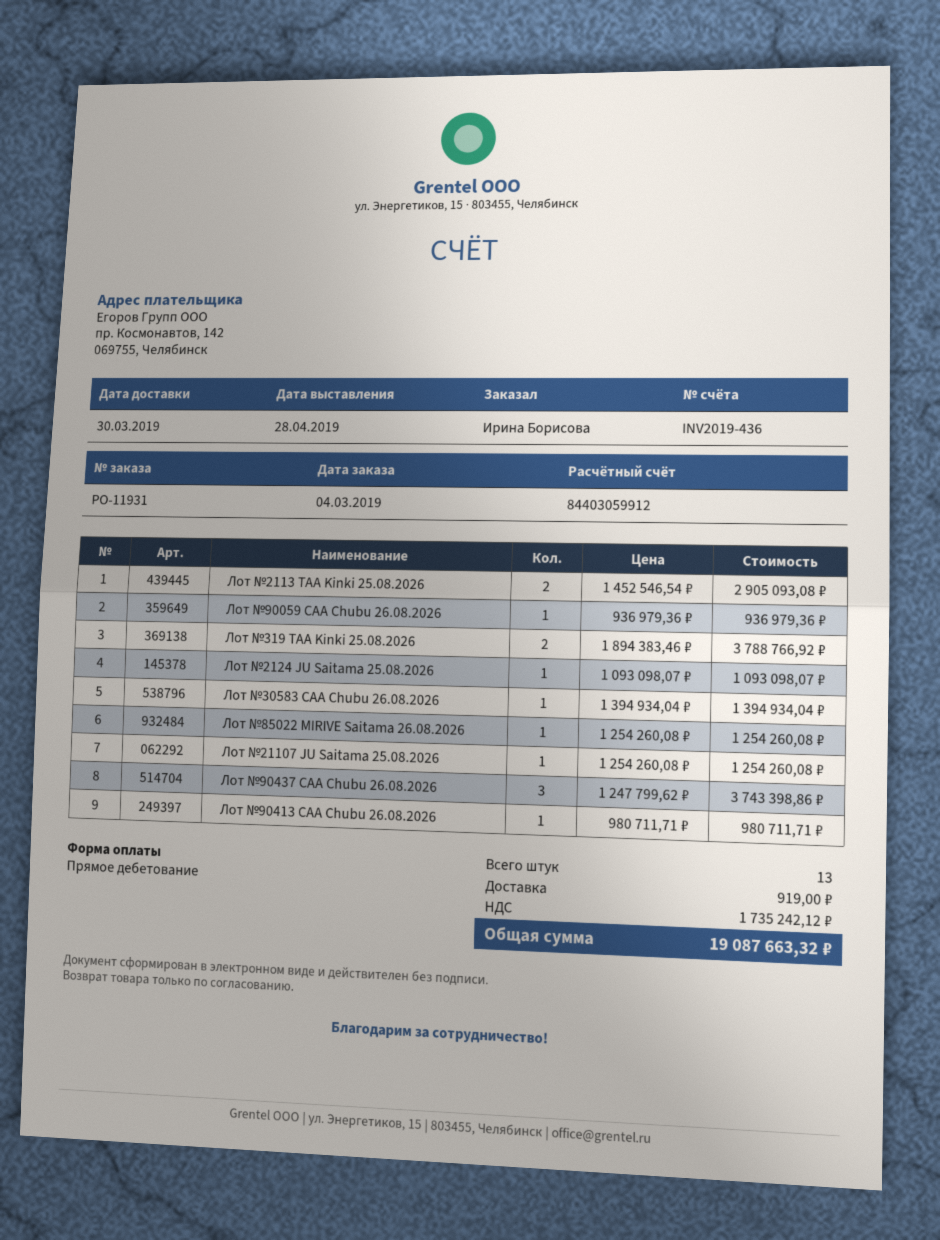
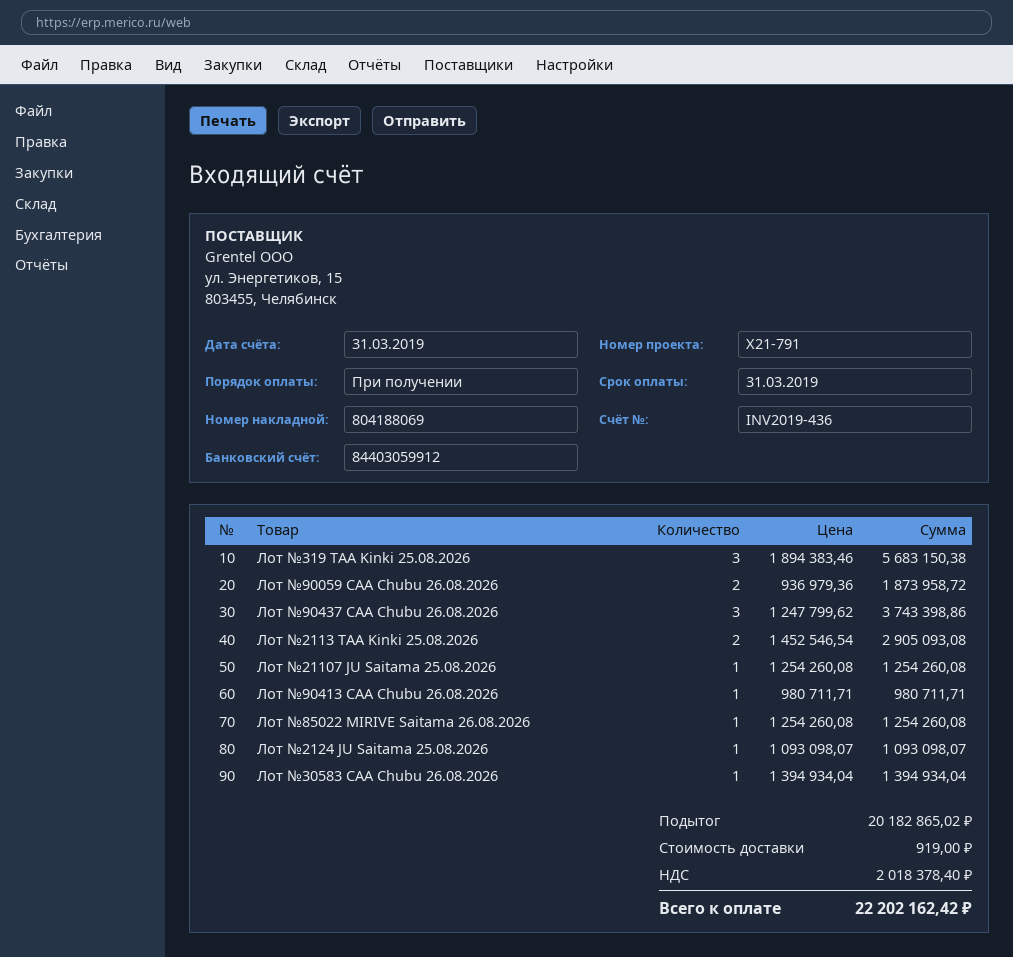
invoice date: 2019-04-28 -> 2019-03-31
Лот №90059 CAA Chubu 26.08.2026: 1 x 936979.36 = 936979.36 -> 2 x 936979.36 = 1873958.72
Лот №319 TAA Kinki 25.08.2026: 2 x 1894383.46 = 3788766.92 -> 3 x 1894383.46 = 5683150.38
tax: 1735242.12 -> 2018378.40
total: 19087663.32 -> 22202162.42

